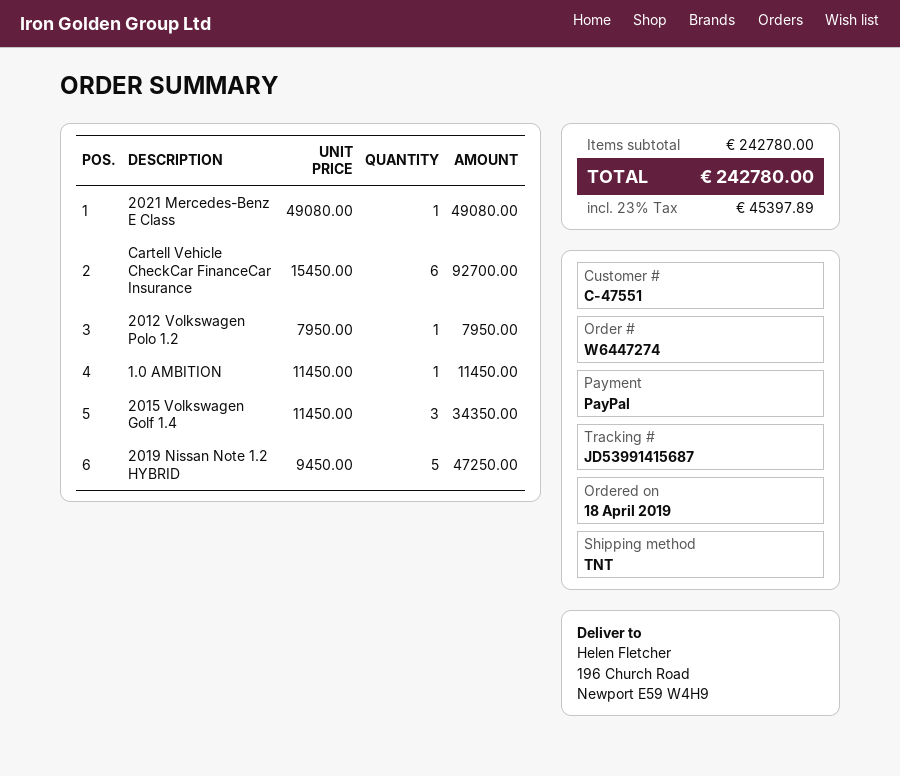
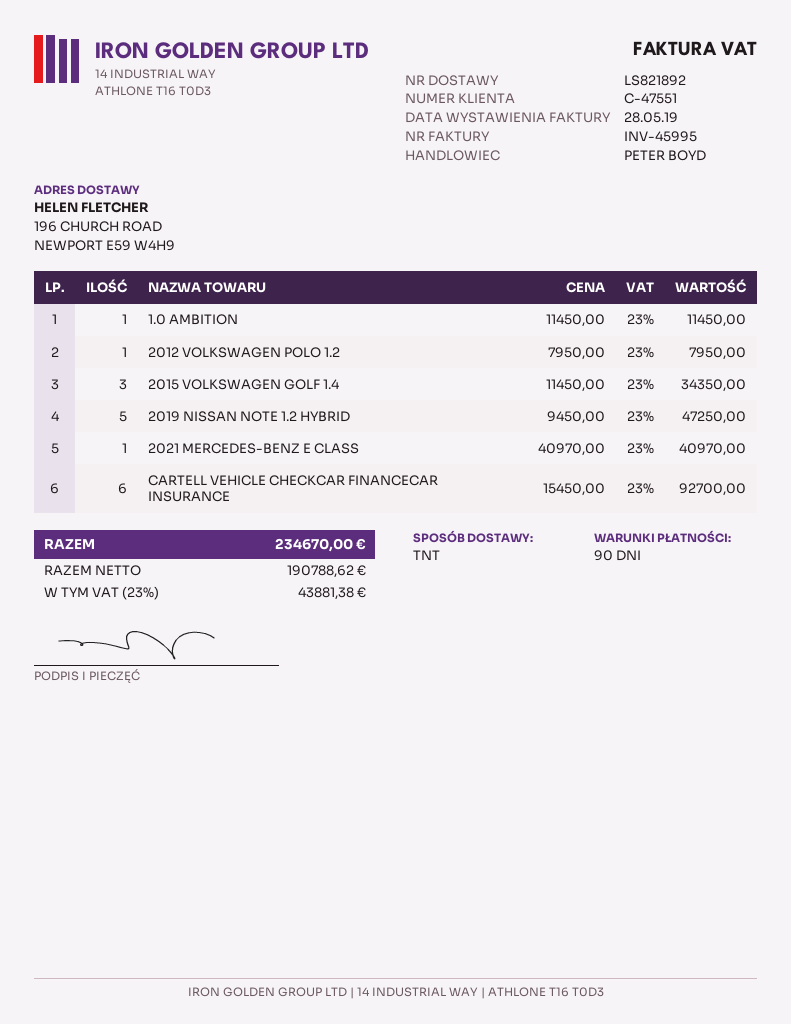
2021 Mercedes-Benz E Class: 1 x 49080.00 = 49080.00 -> 1 x 40970.00 = 40970.00
tax: 23% = 45397.89 -> 23% = 43881.38
total: 242780.00 -> 234670.00

